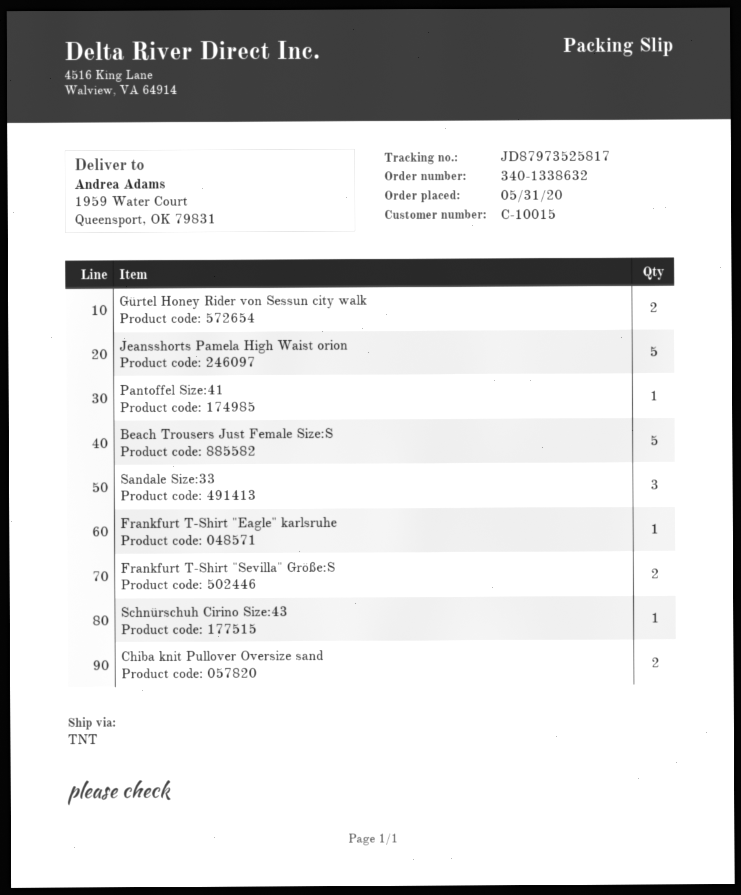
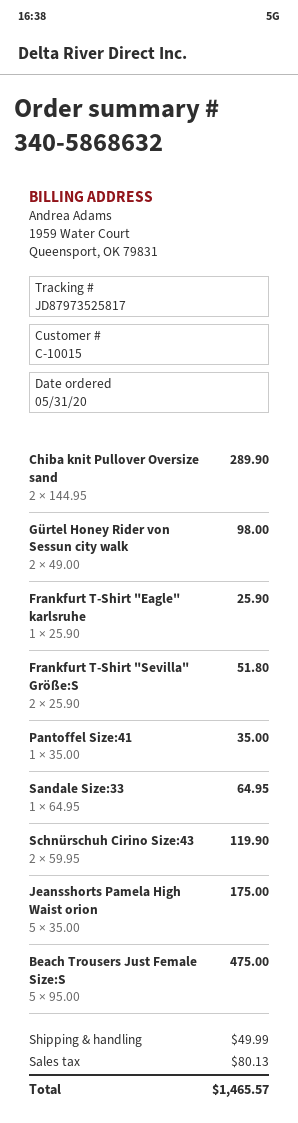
order number: 340-1338632 -> 340-5868632
Sandale Size:33: 3 -> 1
Schnürschuh Cirino Size:43: 1 -> 2

